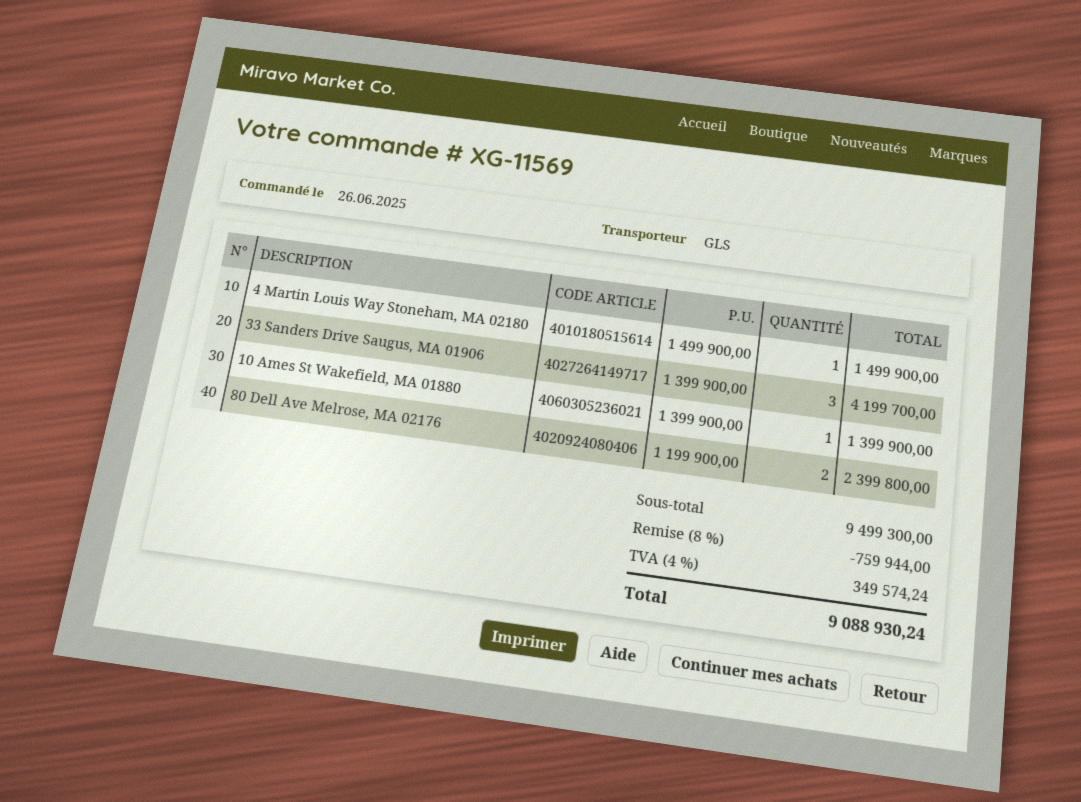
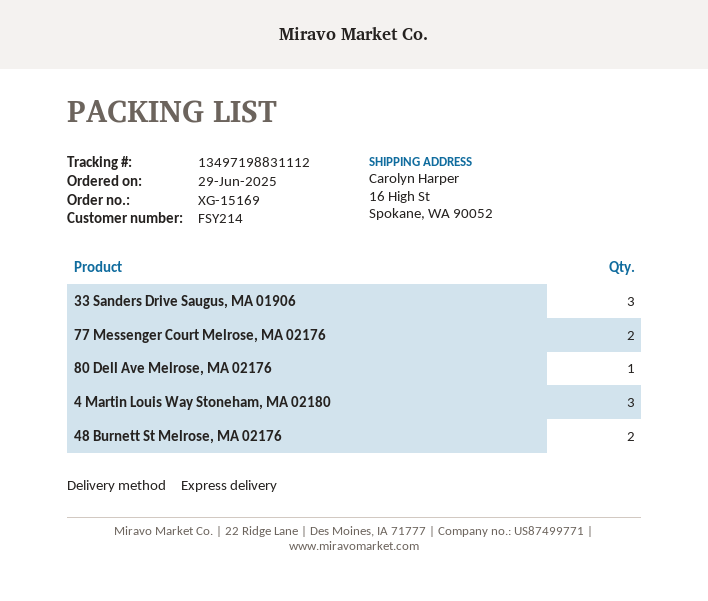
order number: XG-11569 -> XG-15169
order date: 2025-06-26 -> 2025-06-29
shipping method: GLS -> express
4 Martin Louis Way Stoneham, MA 02180: 1 -> 3
10 Ames St Wakefield, MA 01880: 1 -> none
80 Dell Ave Melrose, MA 02176: 2 -> 1
77 Messenger Court Melrose, MA 02176: none -> 2
48 Burnett St Melrose, MA 02176: none -> 2

